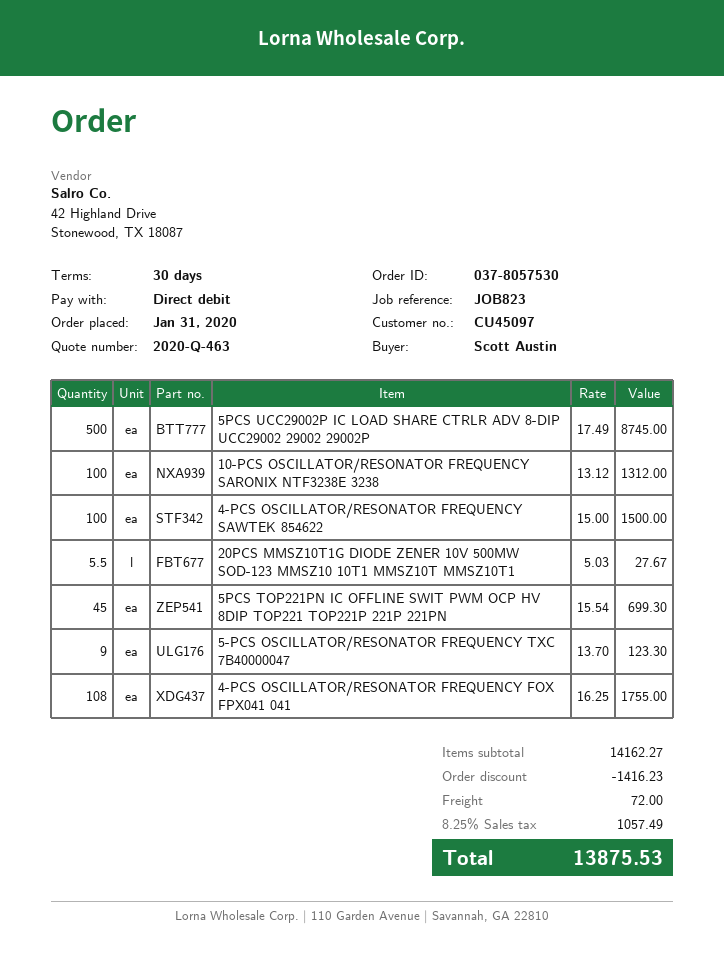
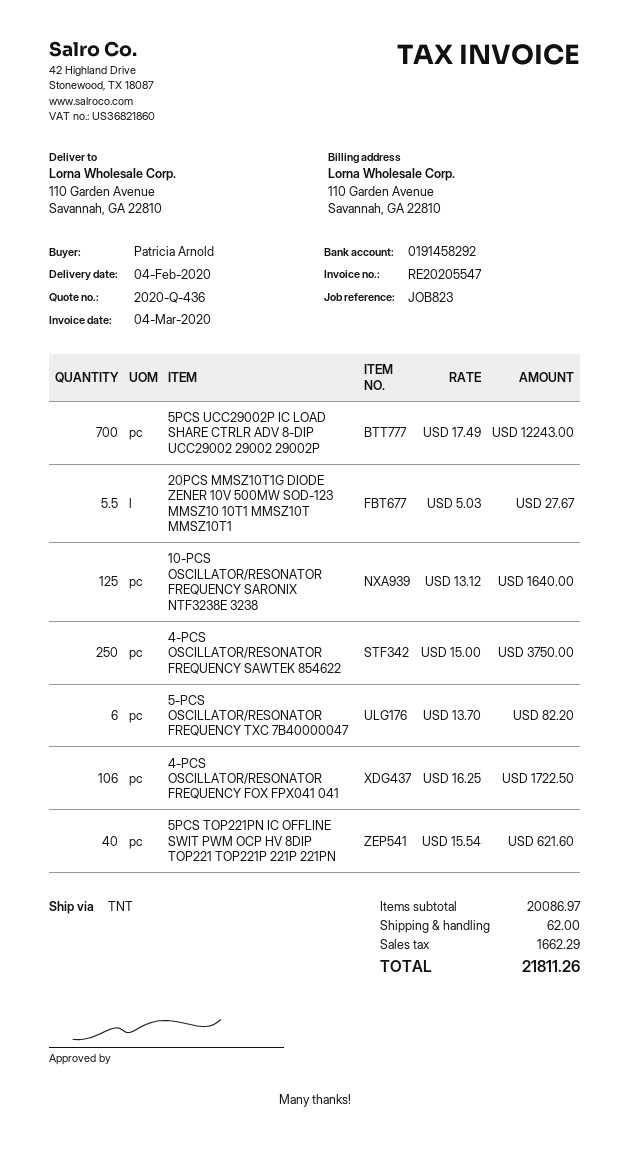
quote number: 2020-Q-463 -> 2020-Q-436
ordered by: Scott Austin -> Patricia Arnold
5PCS UCC29002P IC LOAD SHARE CTRLR ADV 8-DIP UCC29002 29002 29002P: 500 x 17.49 = 8745.00 -> 700 x 17.49 = 12243.00
10-PCS OSCILLATOR/RESONATOR FREQUENCY SARONIX NTF3238E 3238: 100 x 13.12 = 1312.00 -> 125 x 13.12 = 1640.00
4-PCS OSCILLATOR/RESONATOR FREQUENCY SAWTEK 854622: 100 x 15.00 = 1500.00 -> 250 x 15.00 = 3750.00
5PCS TOP221PN IC OFFLINE SWIT PWM OCP HV 8DIP TOP221 TOP221P 221P 221PN: 45 x 15.54 = 699.30 -> 40 x 15.54 = 621.60
5-PCS OSCILLATOR/RESONATOR FREQUENCY TXC 7B40000047: 9 x 13.70 = 123.30 -> 6 x 13.70 = 82.20
4-PCS OSCILLATOR/RESONATOR FREQUENCY FOX FPX041 041: 108 x 16.25 = 1755.00 -> 106 x 16.25 = 1722.50
subtotal: 14162.27 -> 20086.97
discount: 1416.23 -> none
shipping: 72.00 -> 62.00
tax: 1057.49 -> 1662.29
total: 13875.53 -> 21811.26

